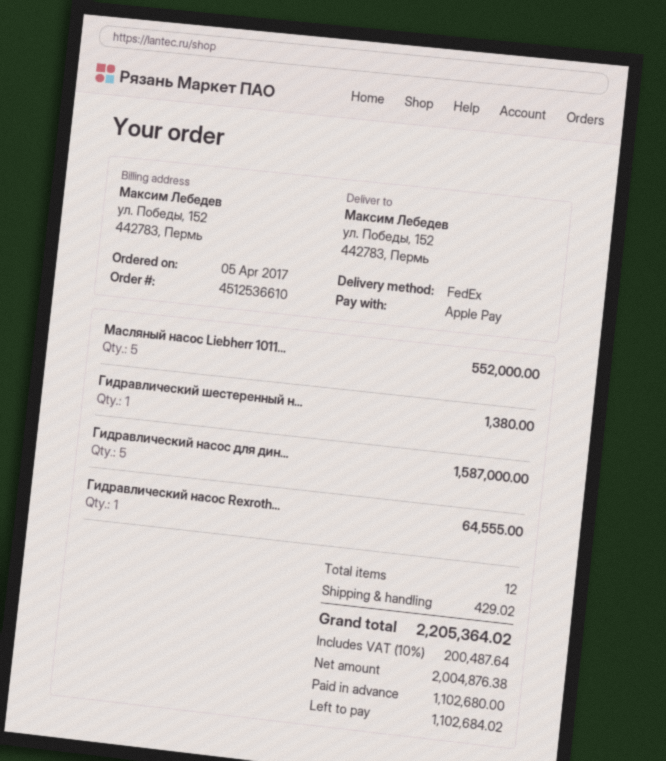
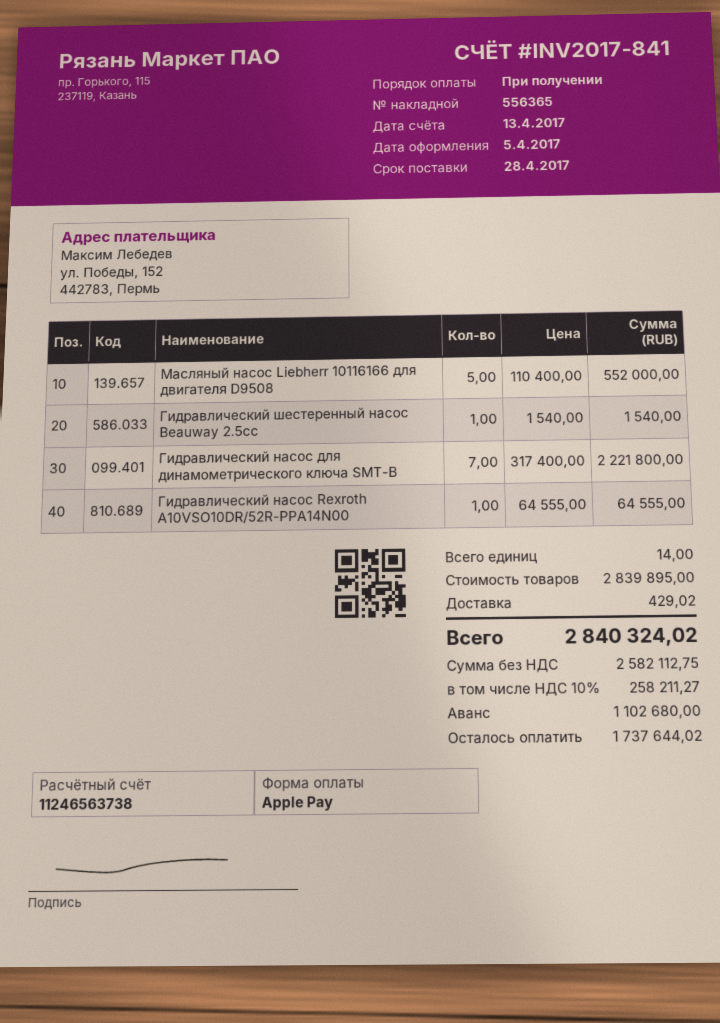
Гидравлический шестеренный н...: 1 for 1380.00 -> 1 for 1540.00
Гидравлический насос для дин...: 5 for 1587000.00 -> 7 for 2221800.00
total quantity: 12 -> 14
net: 2004876.38 -> 2582112.75
tax: 10% = 200487.64 -> 10% = 258211.27
total: 2205364.02 -> 2840324.02
balance: 1102684.02 -> 1737644.02

